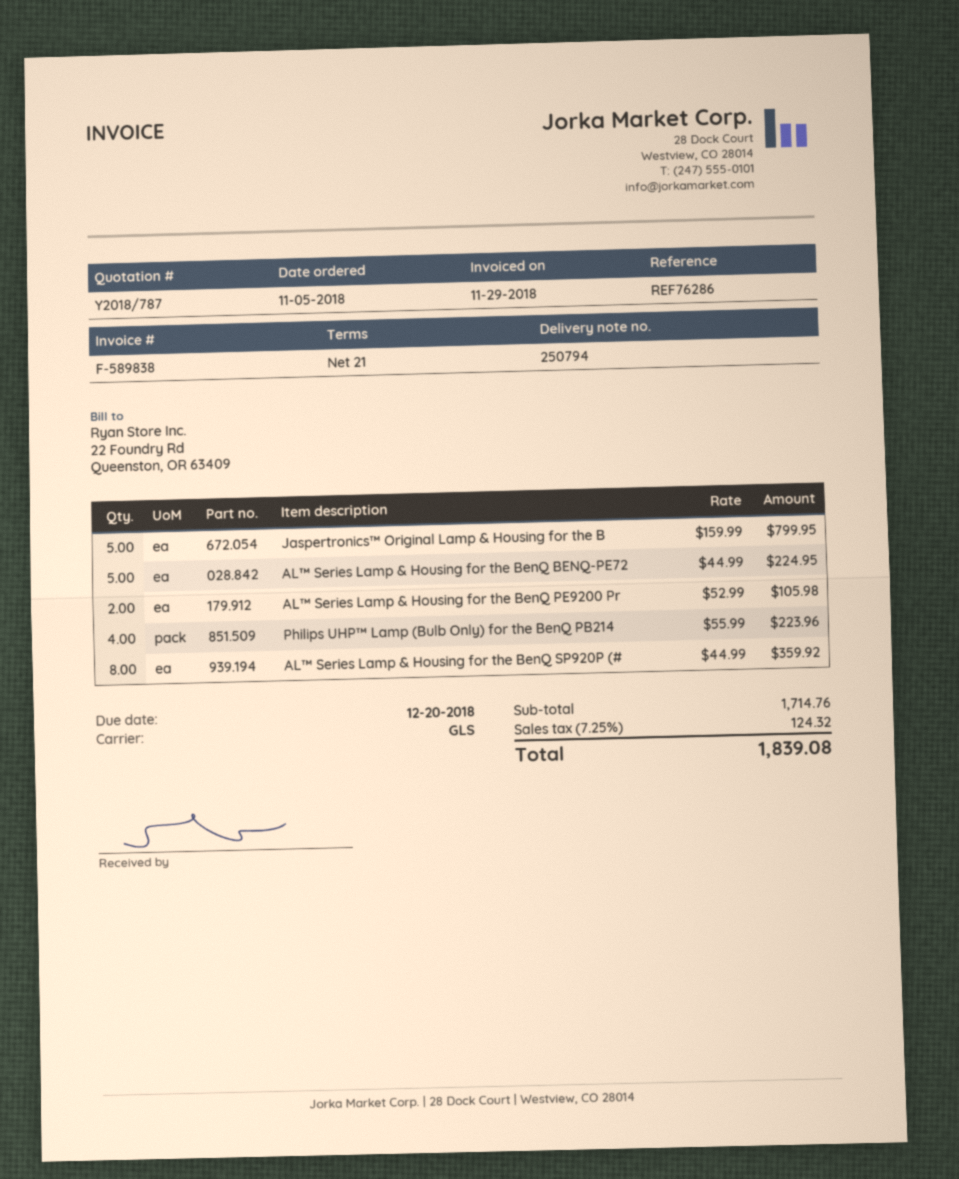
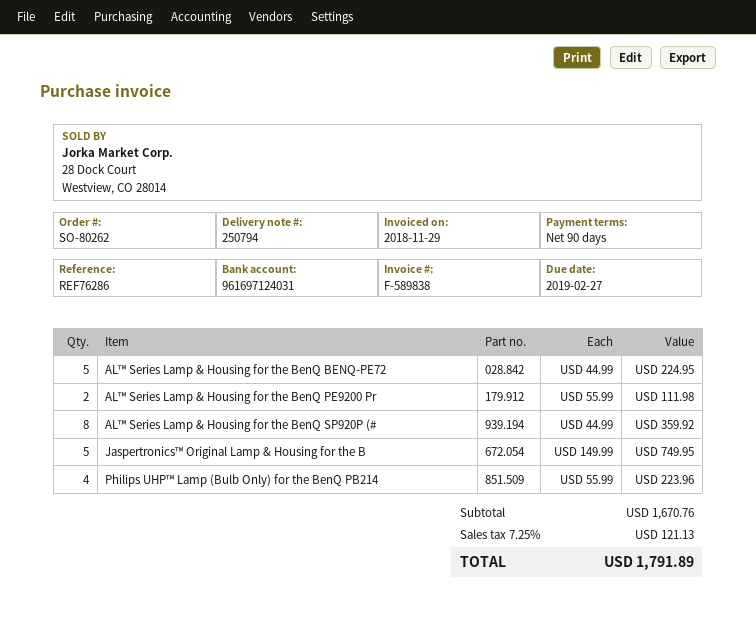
payment terms: 21 days -> 90 days
due date: 2018-12-20 -> 2019-02-27
Jaspertronics™ Original Lamp & Housing for the B: 5 x 159.99 = 799.95 -> 5 x 149.99 = 749.95
AL™ Series Lamp & Housing for the BenQ PE9200 Pr: 2 x 52.99 = 105.98 -> 2 x 55.99 = 111.98
subtotal: 1714.76 -> 1670.76
tax: 7.25% = 124.32 -> 7.25% = 121.13
total: 1839.08 -> 1791.89

